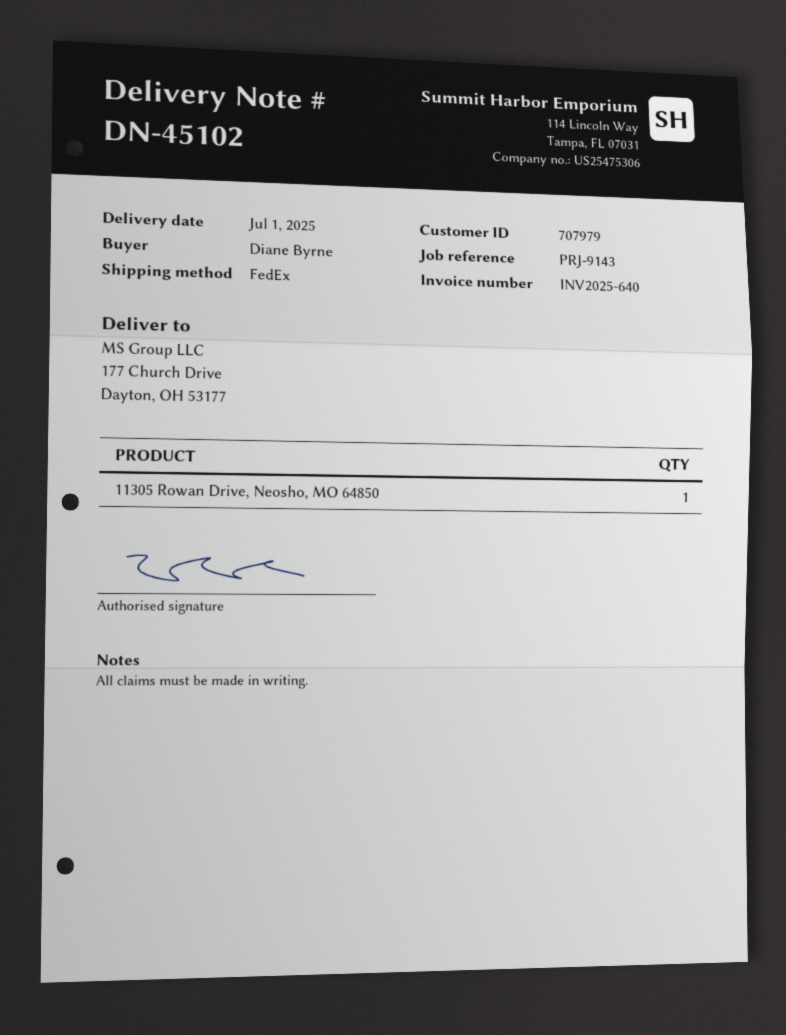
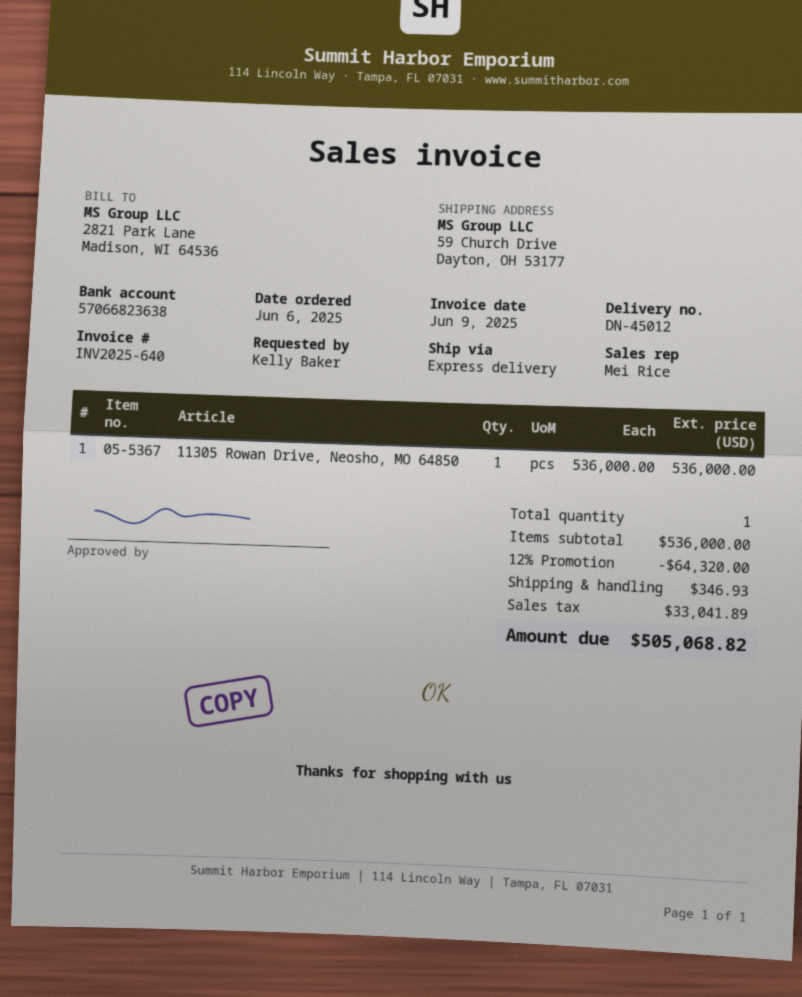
delivery note number: DN-45102 -> DN-45012
ordered by: Diane Byrne -> Kelly Baker
shipping method: FedEx -> express
ship to: 177 Church Drive, Dayton, OH 53177 -> 59 Church Drive, Dayton, OH 53177

